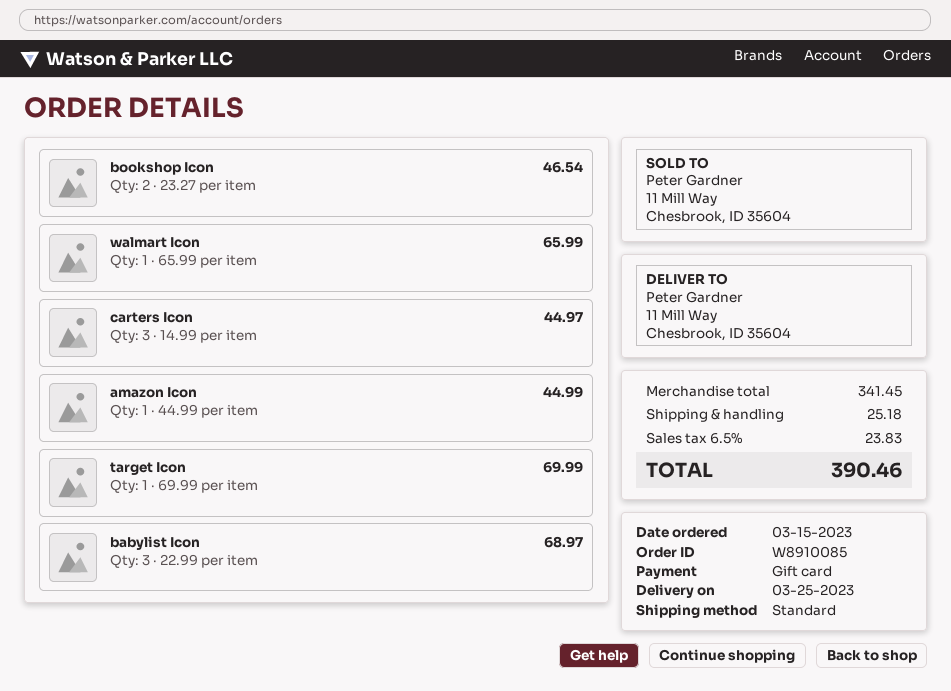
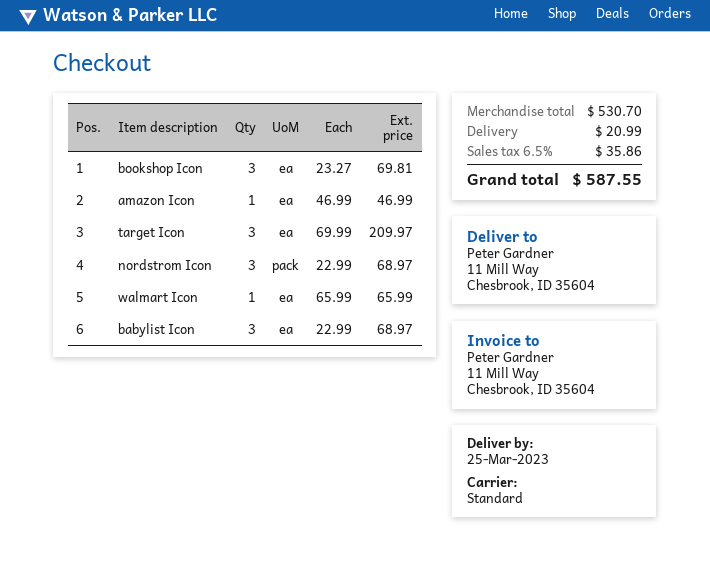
bookshop Icon: 2 x 23.27 = 46.54 -> 3 x 23.27 = 69.81
carters Icon: 3 x 14.99 = 44.97 -> none
amazon Icon: 1 x 44.99 = 44.99 -> 1 x 46.99 = 46.99
target Icon: 1 x 69.99 = 69.99 -> 3 x 69.99 = 209.97
nordstrom Icon: none -> 3 x 22.99 = 68.97
subtotal: 341.45 -> 530.70
shipping: 25.18 -> 20.99
tax: 6.5% = 23.83 -> 6.5% = 35.86
total: 390.46 -> 587.55

